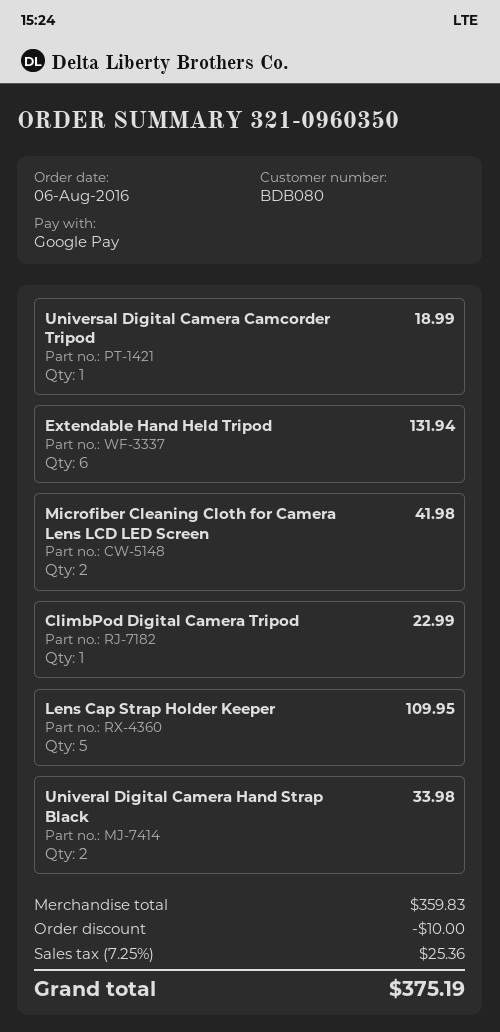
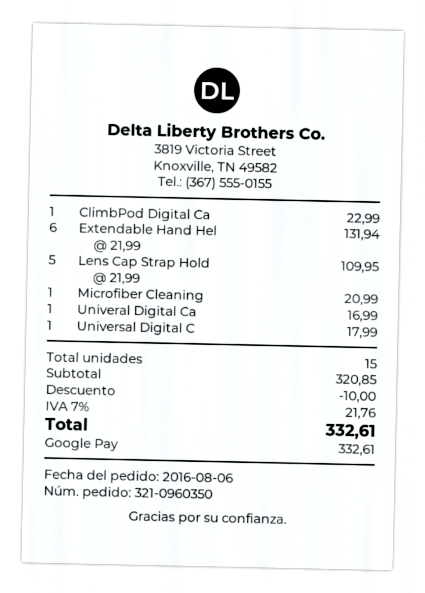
Universal Digital Camera Camcorder Tripod: 1 for 18.99 -> 1 for 17.99
Microfiber Cleaning Cloth for Camera Lens LCD LED Screen: 2 for 41.98 -> 1 for 20.99
Univeral Digital Camera Hand Strap Black: 2 for 33.98 -> 1 for 16.99
subtotal: 359.83 -> 320.85
tax: 7.25% = 25.36 -> 7% = 21.76
total: 375.19 -> 332.61

